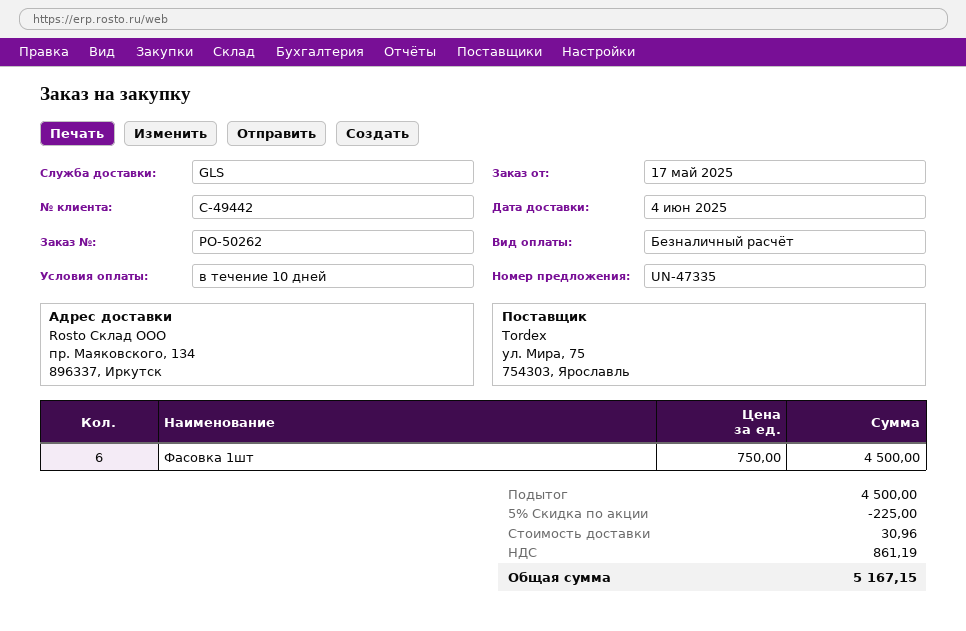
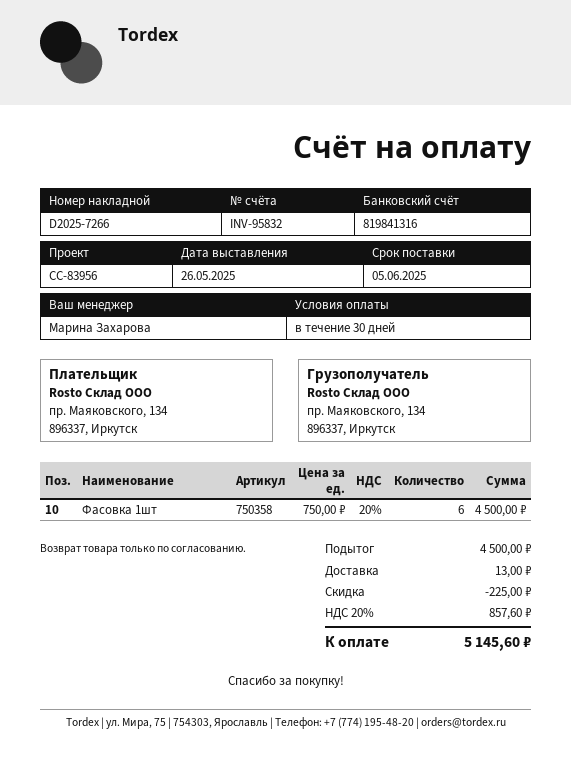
delivery date: 2025-06-04 -> 2025-06-05
payment terms: 10 days -> 30 days
shipping: 30.96 -> 13.00
tax: 861.19 -> 857.60
total: 5167.15 -> 5145.60

